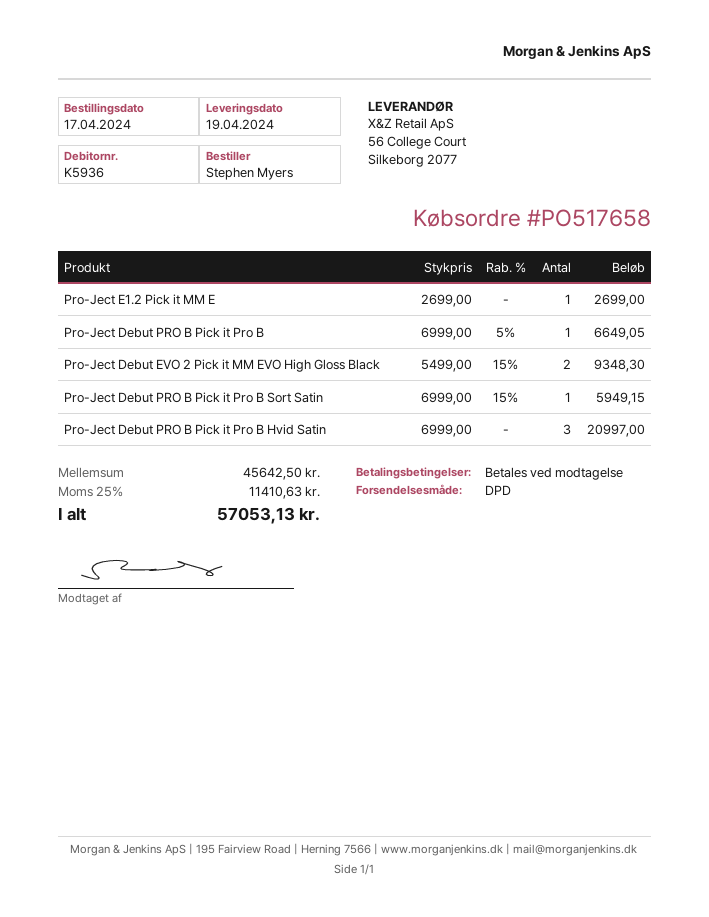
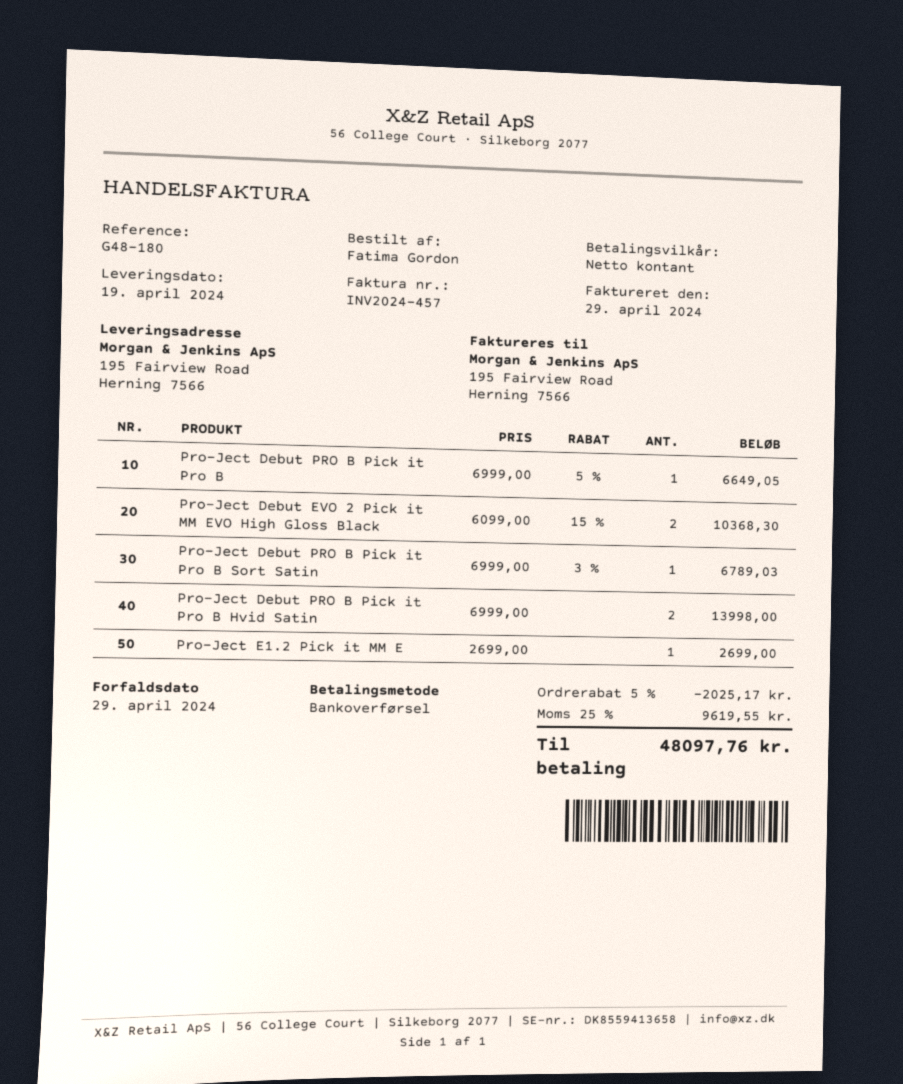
ordered by: Stephen Myers -> Fatima Gordon
Pro-Ject Debut EVO 2 Pick it MM EVO High Gloss Black: 2 x 5499.00 - 15% = 9348.30 -> 2 x 6099.00 - 15% = 10368.30
Pro-Ject Debut PRO B Pick it Pro B Sort Satin: 1 x 6999.00 - 15% = 5949.15 -> 1 x 6999.00 - 3% = 6789.03
Pro-Ject Debut PRO B Pick it Pro B Hvid Satin: 3 x 6999.00 = 20997.00 -> 2 x 6999.00 = 13998.00
discount: none -> 5% = 2025.17
tax: 25% = 11410.63 -> 25% = 9619.55
total: 57053.13 -> 48097.76

